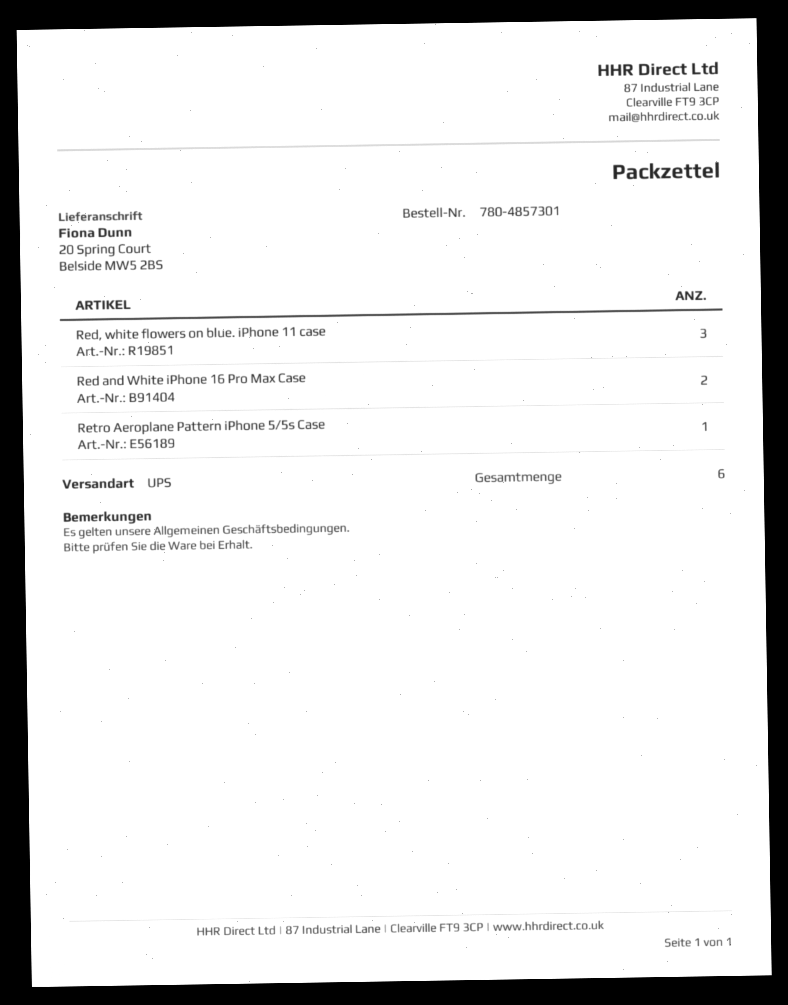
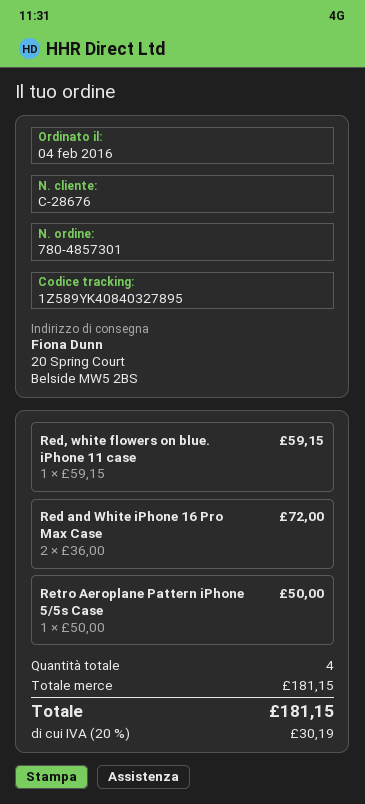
Red, white flowers on blue. iPhone 11 case: 3 -> 1
total quantity: 6 -> 4

